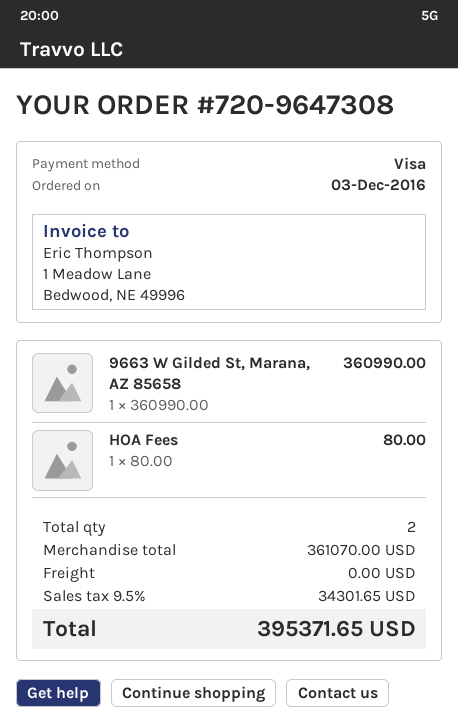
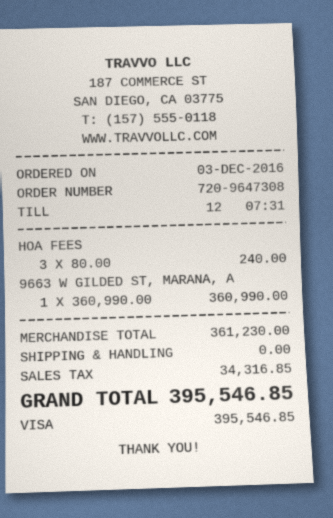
HOA Fees: 1 x 80.00 = 80.00 -> 3 x 80.00 = 240.00
subtotal: 361070.00 -> 361230.00
tax: 34301.65 -> 34316.85
total: 395371.65 -> 395546.85

